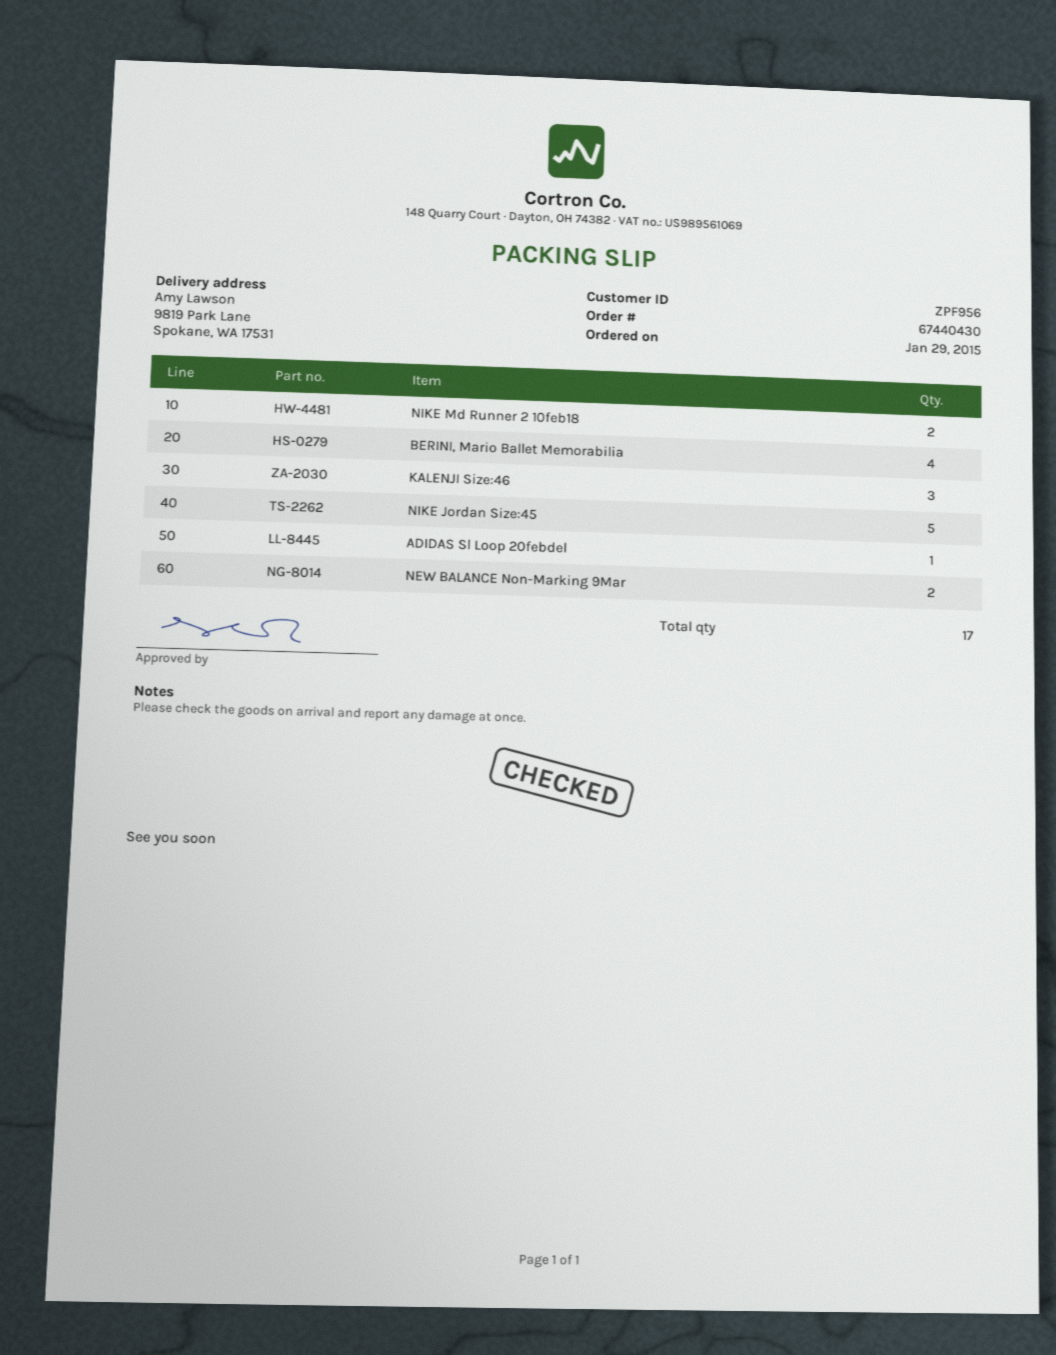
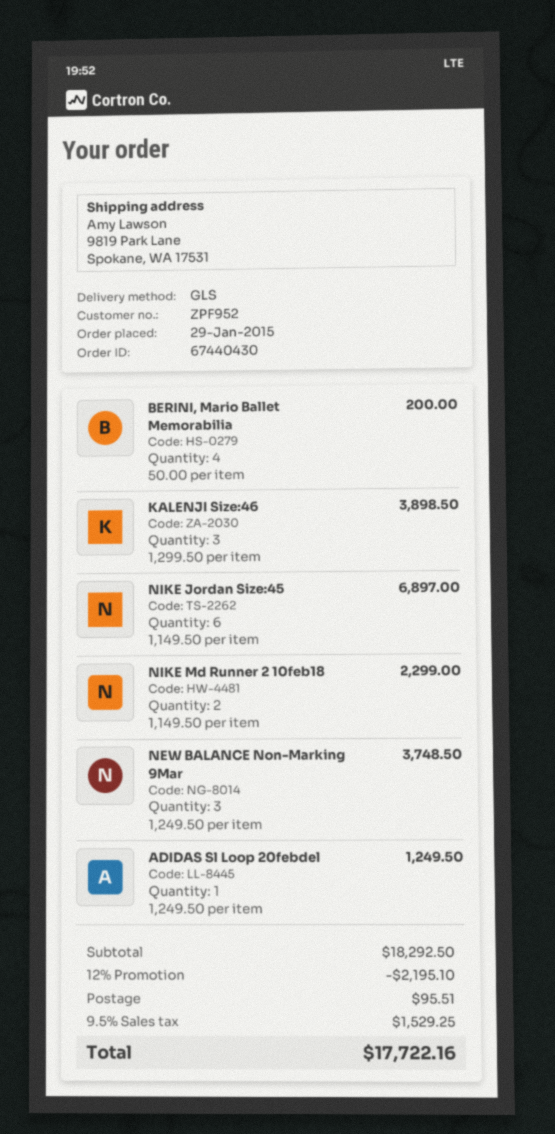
customer number: ZPF956 -> ZPF952
NIKE Jordan Size:45: 5 -> 6
NEW BALANCE Non-Marking 9Mar: 2 -> 3

